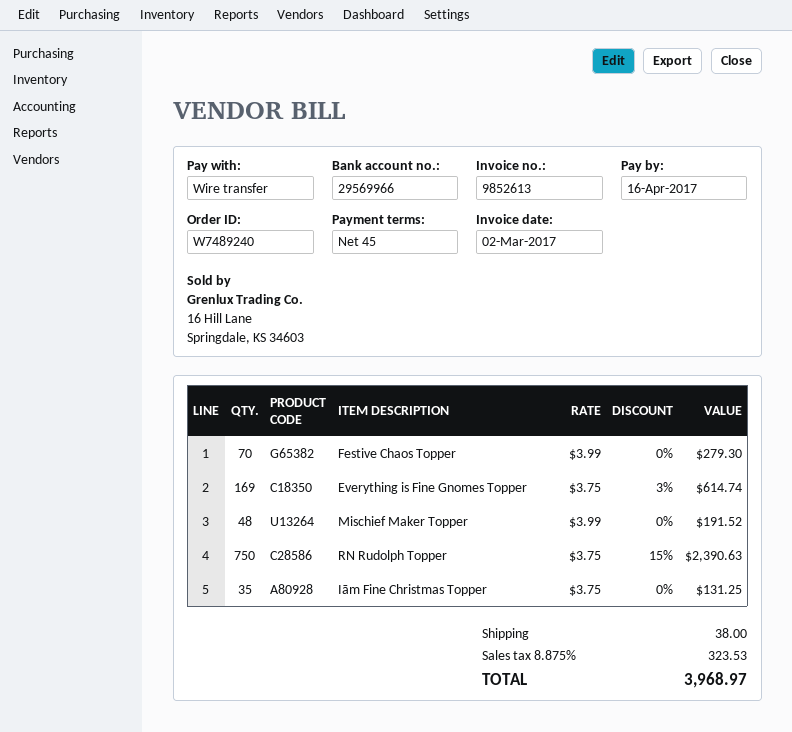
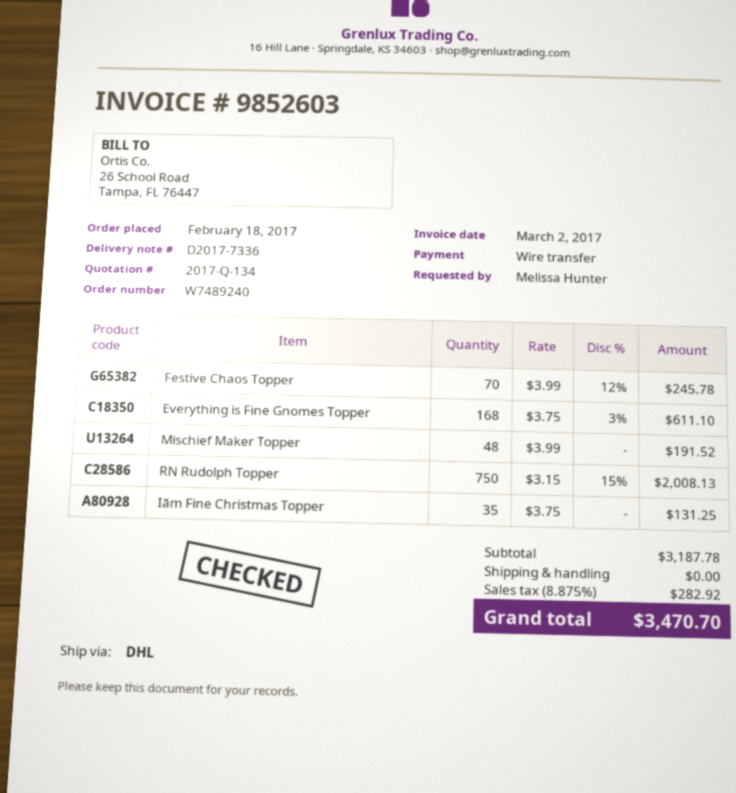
invoice number: 9852613 -> 9852603
Festive Chaos Topper: 70 x 3.99 = 279.30 -> 70 x 3.99 - 12% = 245.78
Everything is Fine Gnomes Topper: 169 x 3.75 - 3% = 614.74 -> 168 x 3.75 - 3% = 611.10
RN Rudolph Topper: 750 x 3.75 - 15% = 2390.63 -> 750 x 3.15 - 15% = 2008.13
shipping: 38.00 -> 0.00
tax: 8.875% = 323.53 -> 8.875% = 282.92
total: 3968.97 -> 3470.70

